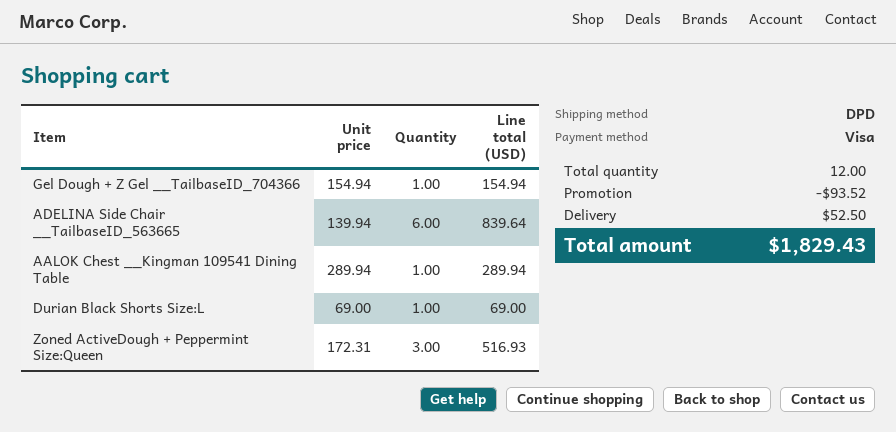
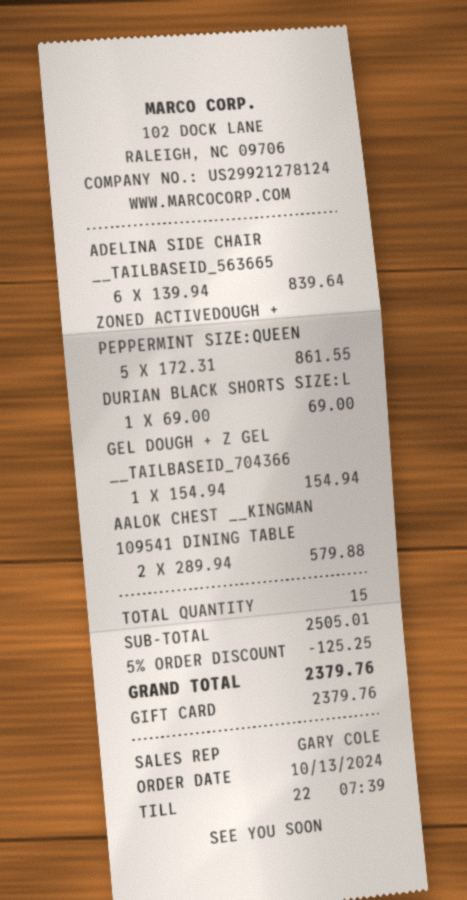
payment method: Visa -> gift card
AALOK Chest __Kingman 109541 Dining Table: 1 x 289.94 = 289.94 -> 2 x 289.94 = 579.88
Zoned ActiveDough + Peppermint Size:Queen: 3 x 172.31 = 516.93 -> 5 x 172.31 = 861.55
total quantity: 12 -> 15
discount: 93.52 -> 125.25
shipping: 52.50 -> none
total: 1829.43 -> 2379.76

